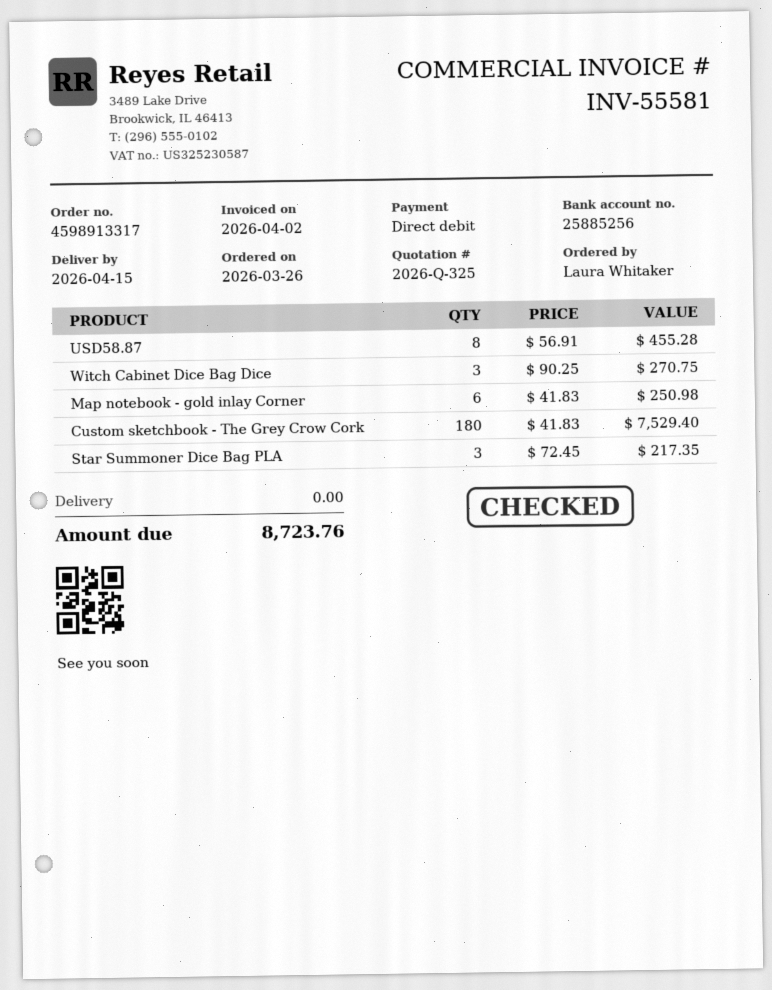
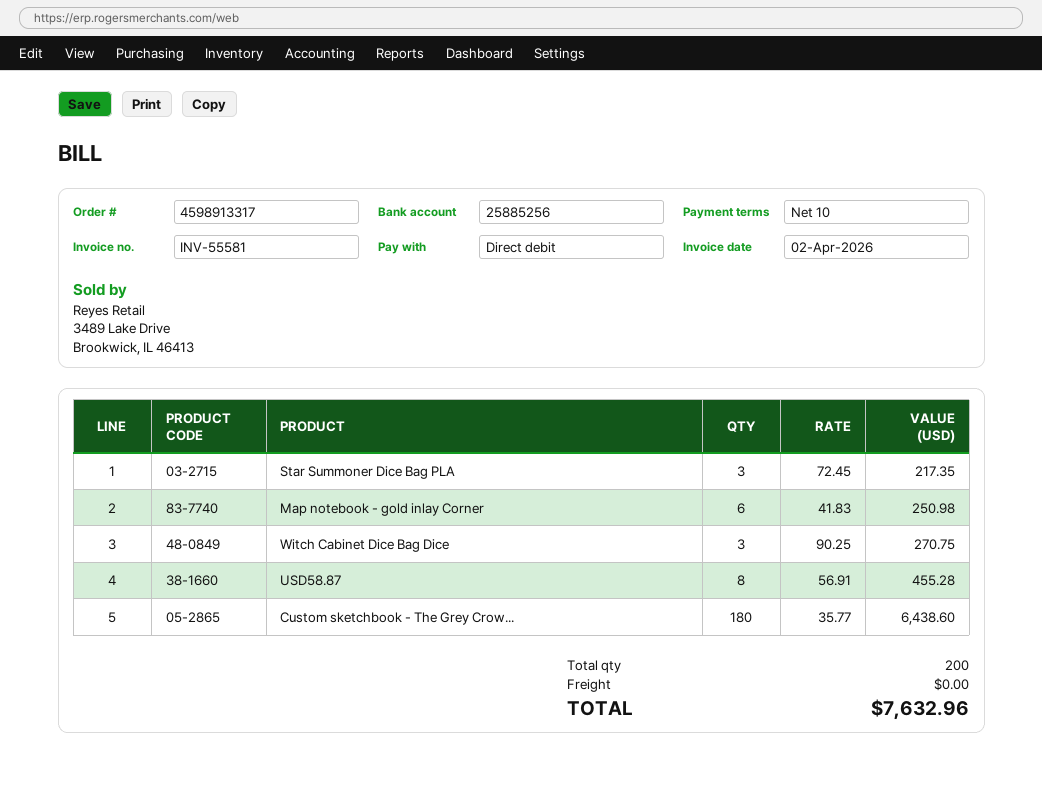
Custom sketchbook - The Grey Crow Cork: 180 x 41.83 = 7529.40 -> 180 x 35.77 = 6438.60
total: 8723.76 -> 7632.96

